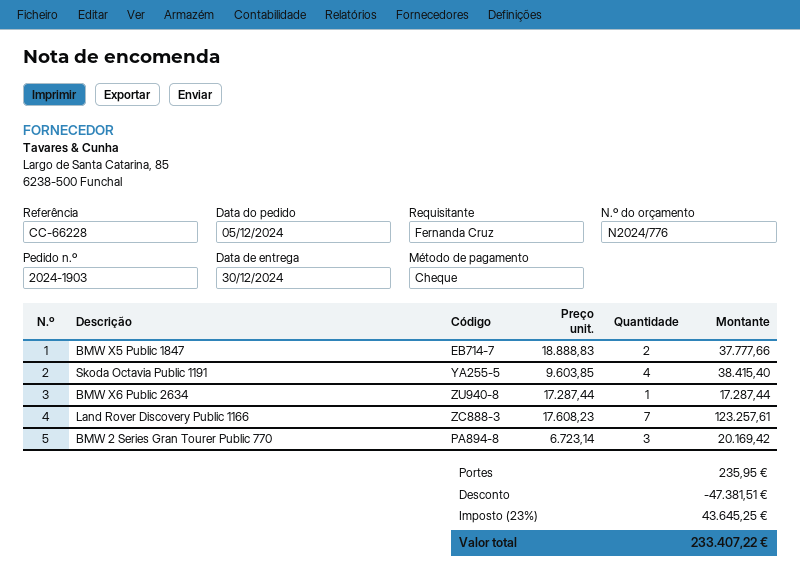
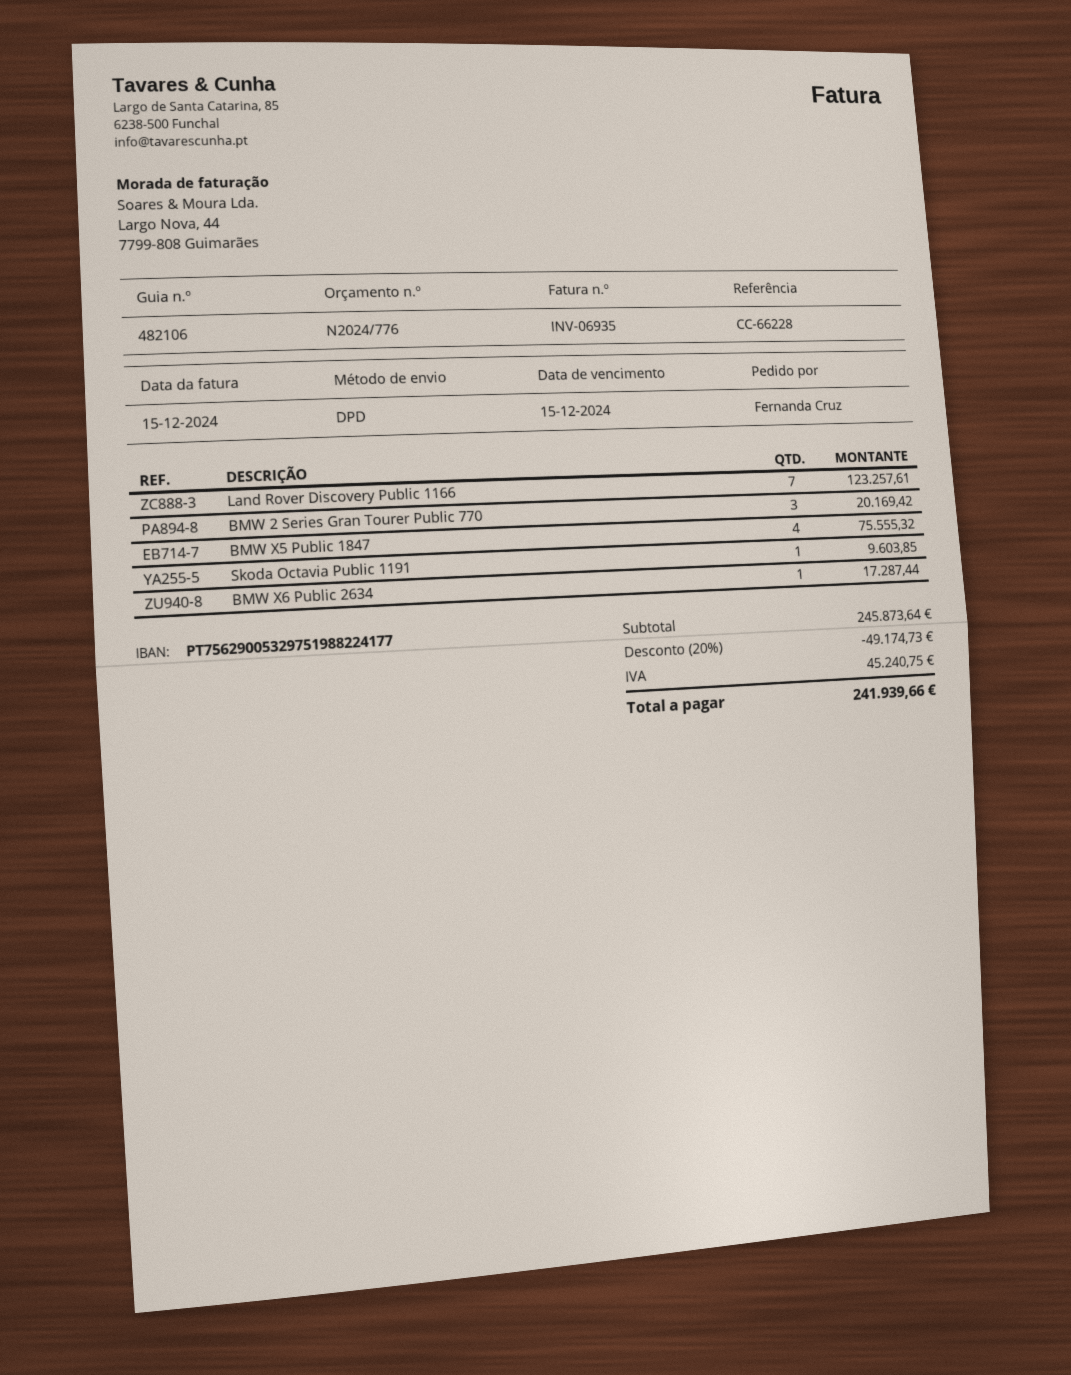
BMW X5 Public 1847: 2 for 37777.66 -> 4 for 75555.32
Skoda Octavia Public 1191: 4 for 38415.40 -> 1 for 9603.85
discount: 47381.51 -> 49174.73
shipping: 235.95 -> none
tax: 43645.25 -> 45240.75
total: 233407.22 -> 241939.66

